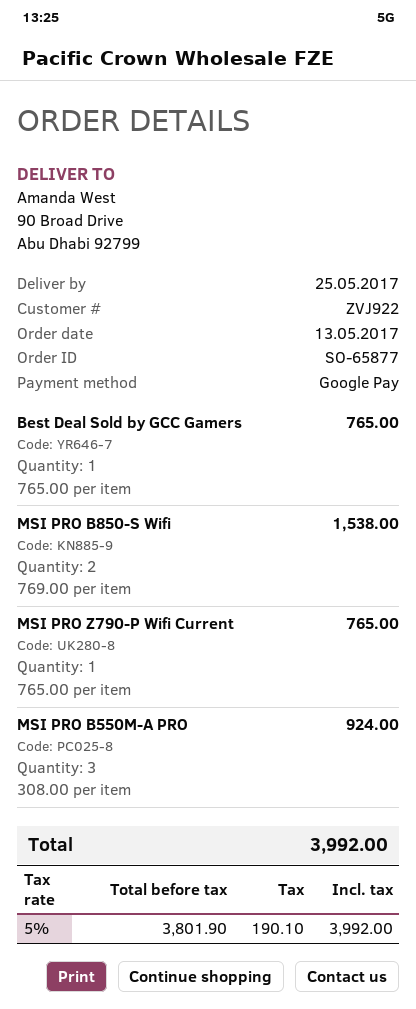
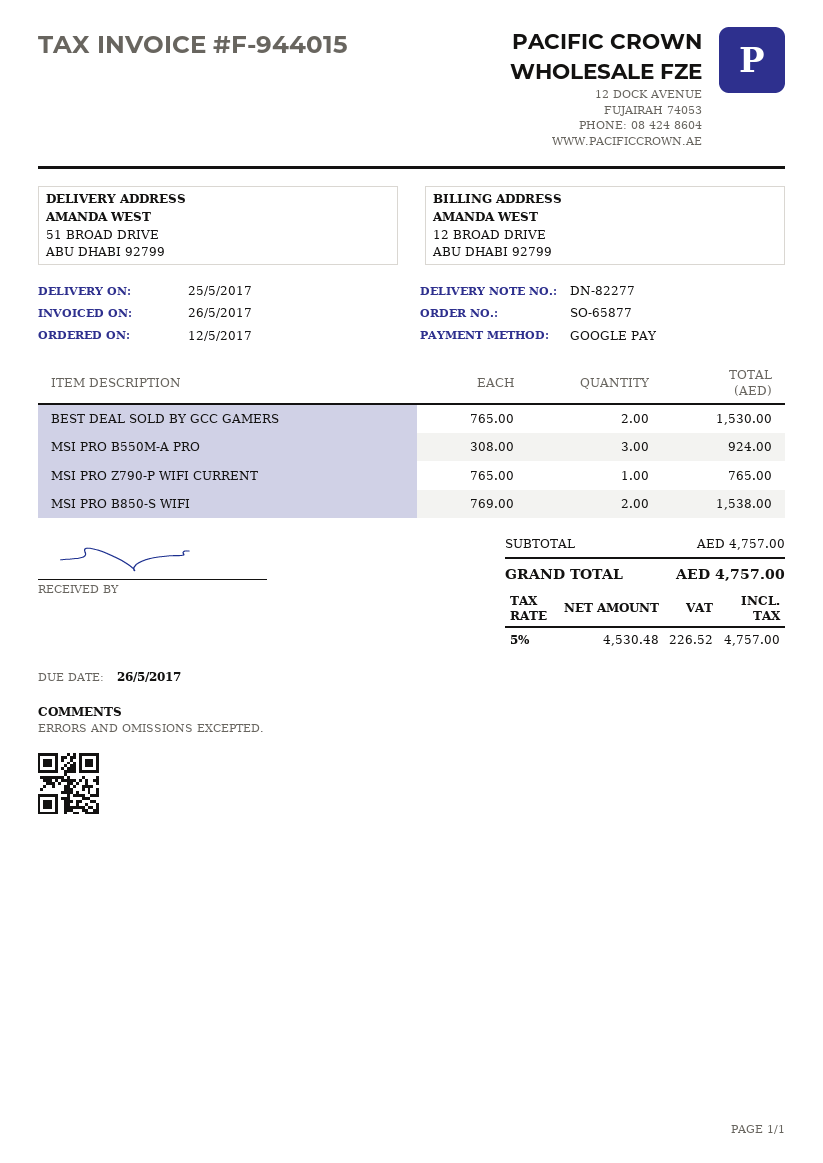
order date: 2017-05-13 -> 2017-05-12
ship to: 90 Broad Drive, Abu Dhabi 92799 -> 51 BROAD DRIVE, ABU DHABI 92799
Best Deal Sold by GCC Gamers: 1 x 765.00 = 765.00 -> 2 x 765.00 = 1530.00
net: 3801.90 -> 4530.48
tax: 5% = 190.10 -> 5% = 226.52
total: 3992.00 -> 4757.00

